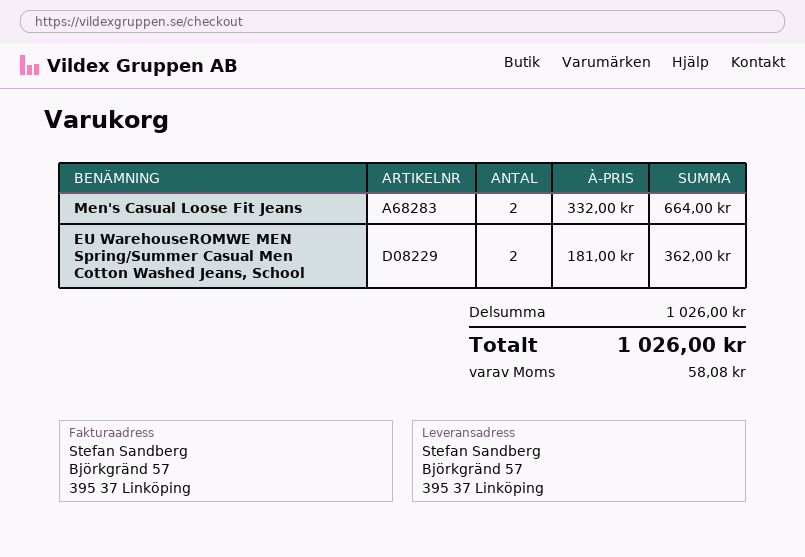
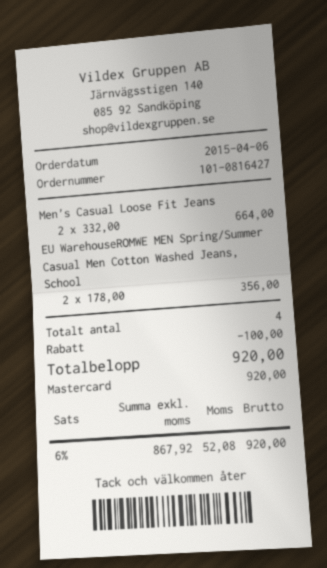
EU WarehouseROMWE MEN Spring/Summer Casual Men Cotton Washed Jeans, School: 2 x 181.00 = 362.00 -> 2 x 178.00 = 356.00
discount: none -> 100.00
tax: 58.08 -> 52.08
total: 1026.00 -> 920.00

